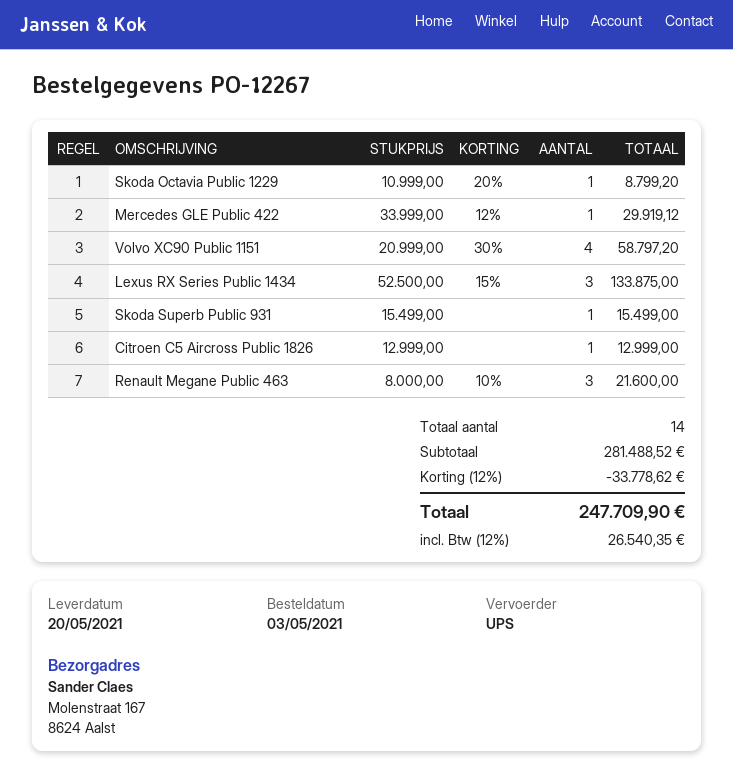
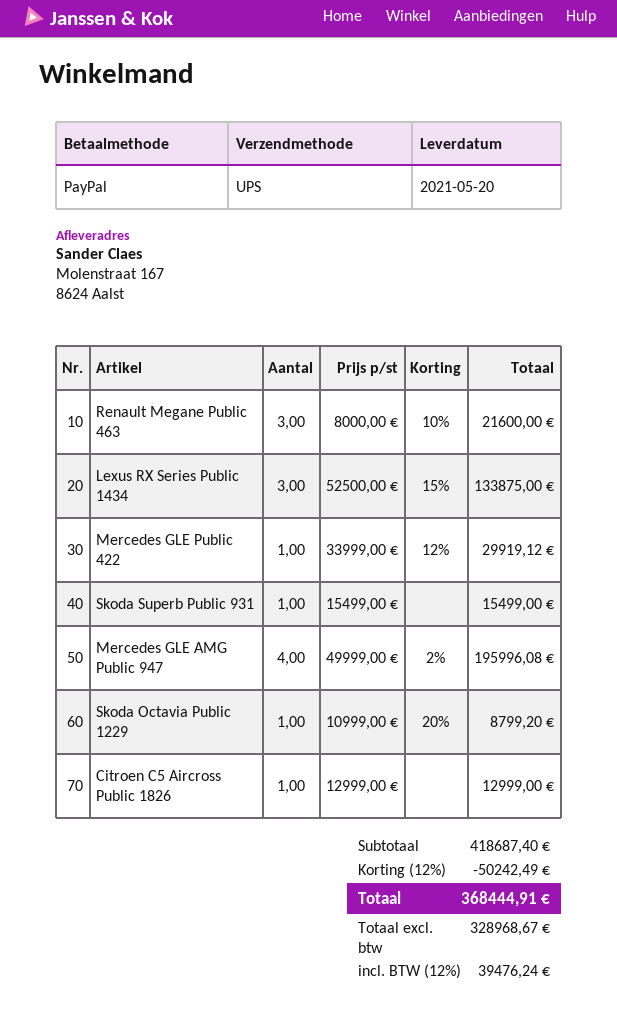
Volvo XC90 Public 1151: 4 x 20999.00 - 30% = 58797.20 -> none
Mercedes GLE AMG Public 947: none -> 4 x 49999.00 - 2% = 195996.08
subtotal: 281488.52 -> 418687.40
discount: 12% = 33778.62 -> 12% = 50242.49
tax: 12% = 26540.35 -> 12% = 39476.24
total: 247709.90 -> 368444.91

